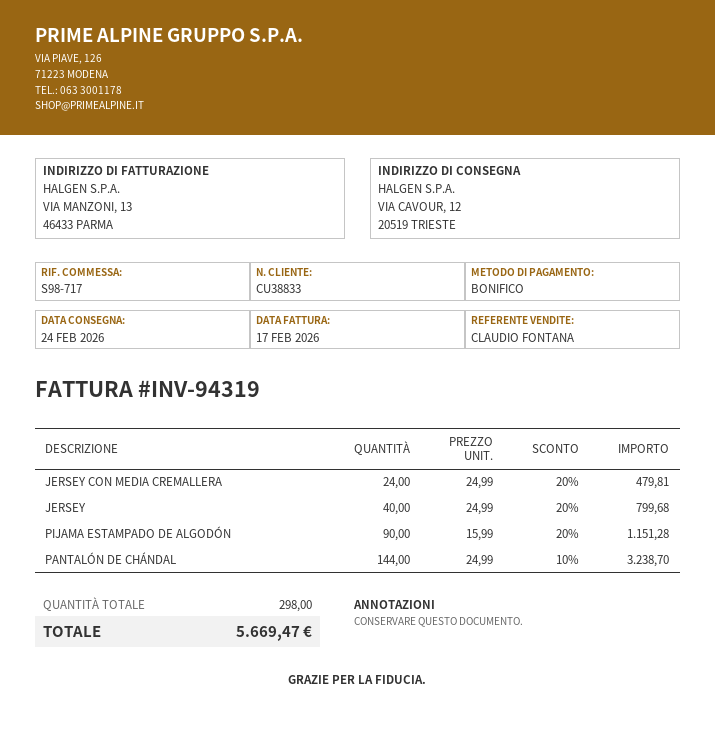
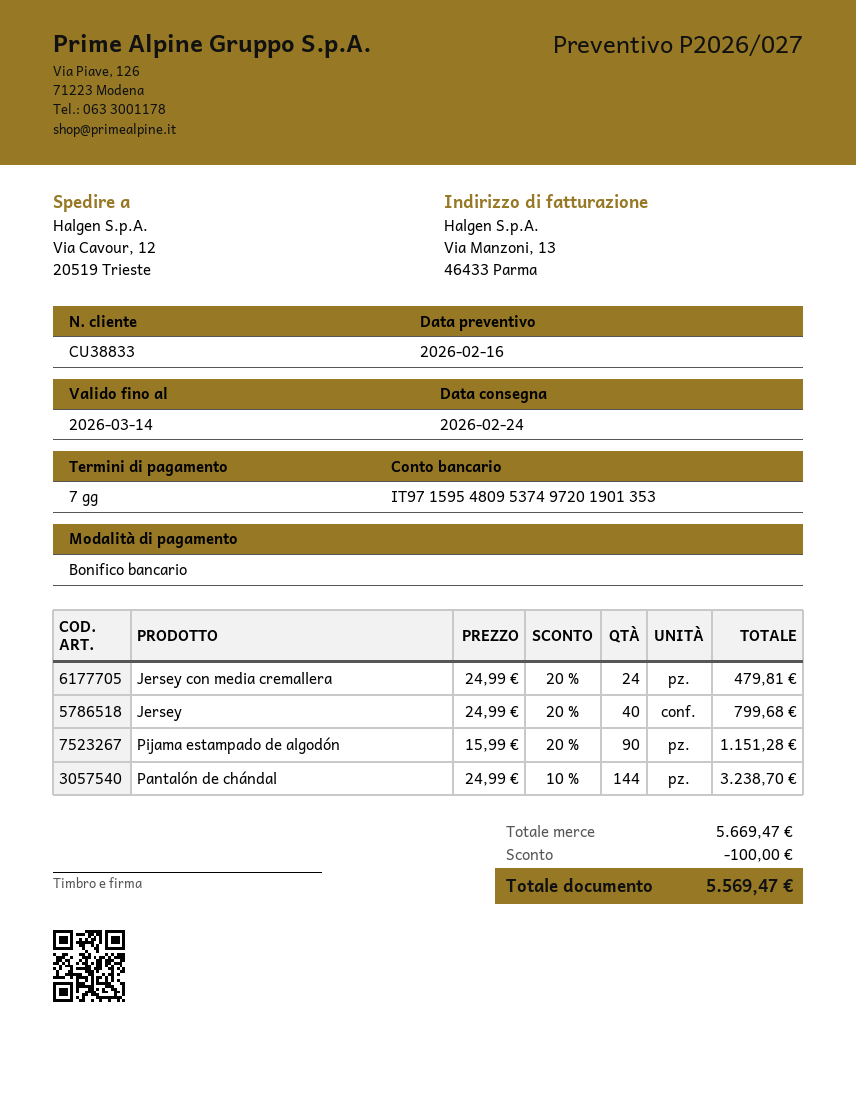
discount: none -> 100.00
total: 5669.47 -> 5569.47

